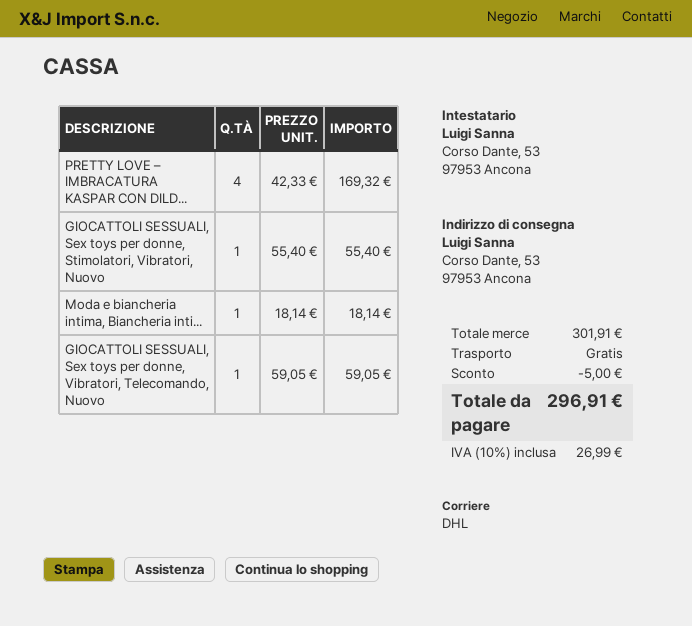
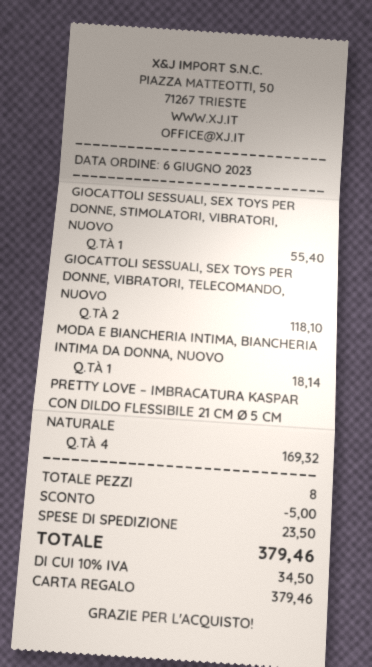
GIOCATTOLI SESSUALI, Sex toys per donne, Vibratori, Telecomando, Nuovo: 1 for 59.05 -> 2 for 118.10
shipping: 0.00 -> 23.50
tax: 10% = 26.99 -> 10% = 34.50
total: 296.91 -> 379.46

